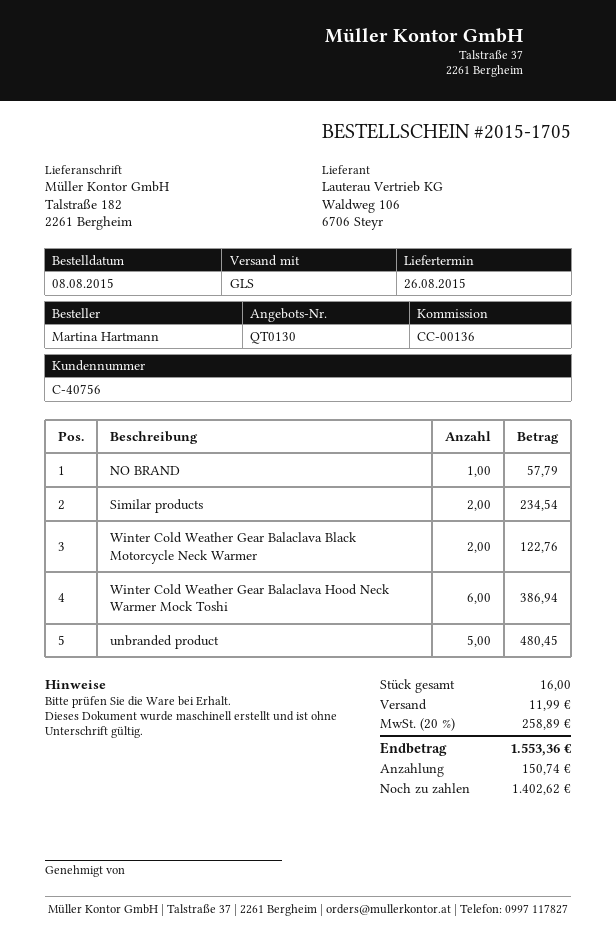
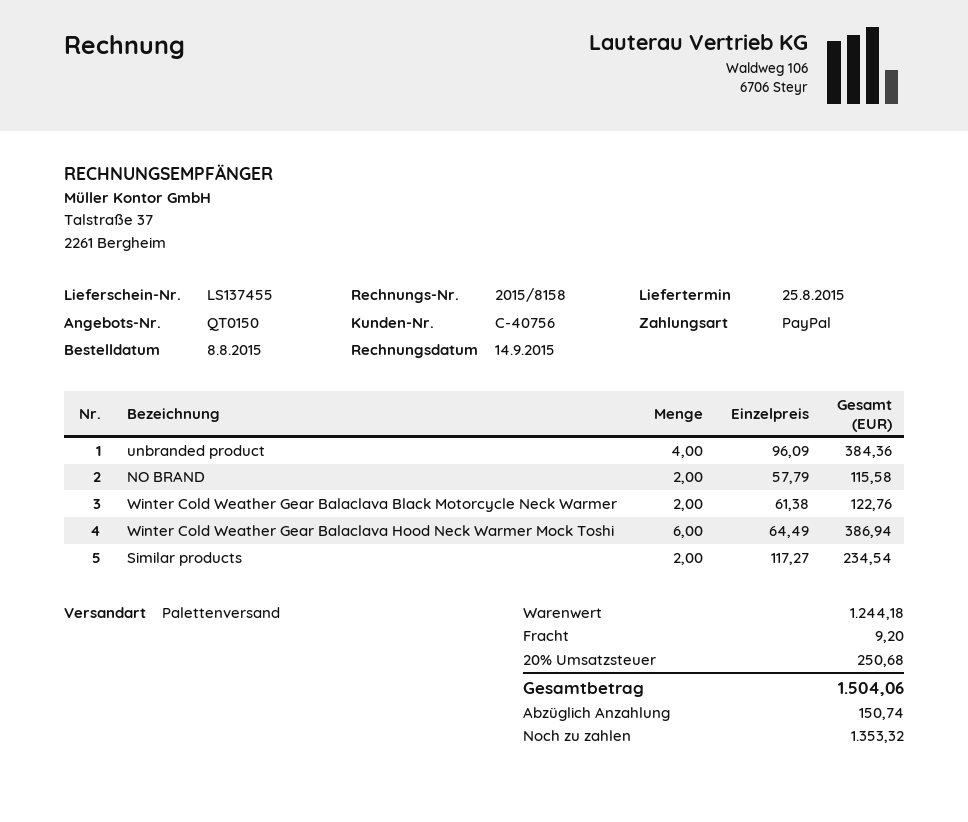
quote number: QT0130 -> QT0150
delivery date: 2015-08-26 -> 2015-08-25
shipping method: GLS -> pallet freight
NO BRAND: 1 for 57.79 -> 2 for 115.58
unbranded product: 5 for 480.45 -> 4 for 384.36
shipping: 11.99 -> 9.20
tax: 20% = 258.89 -> 20% = 250.68
total: 1553.36 -> 1504.06
balance: 1402.62 -> 1353.32

